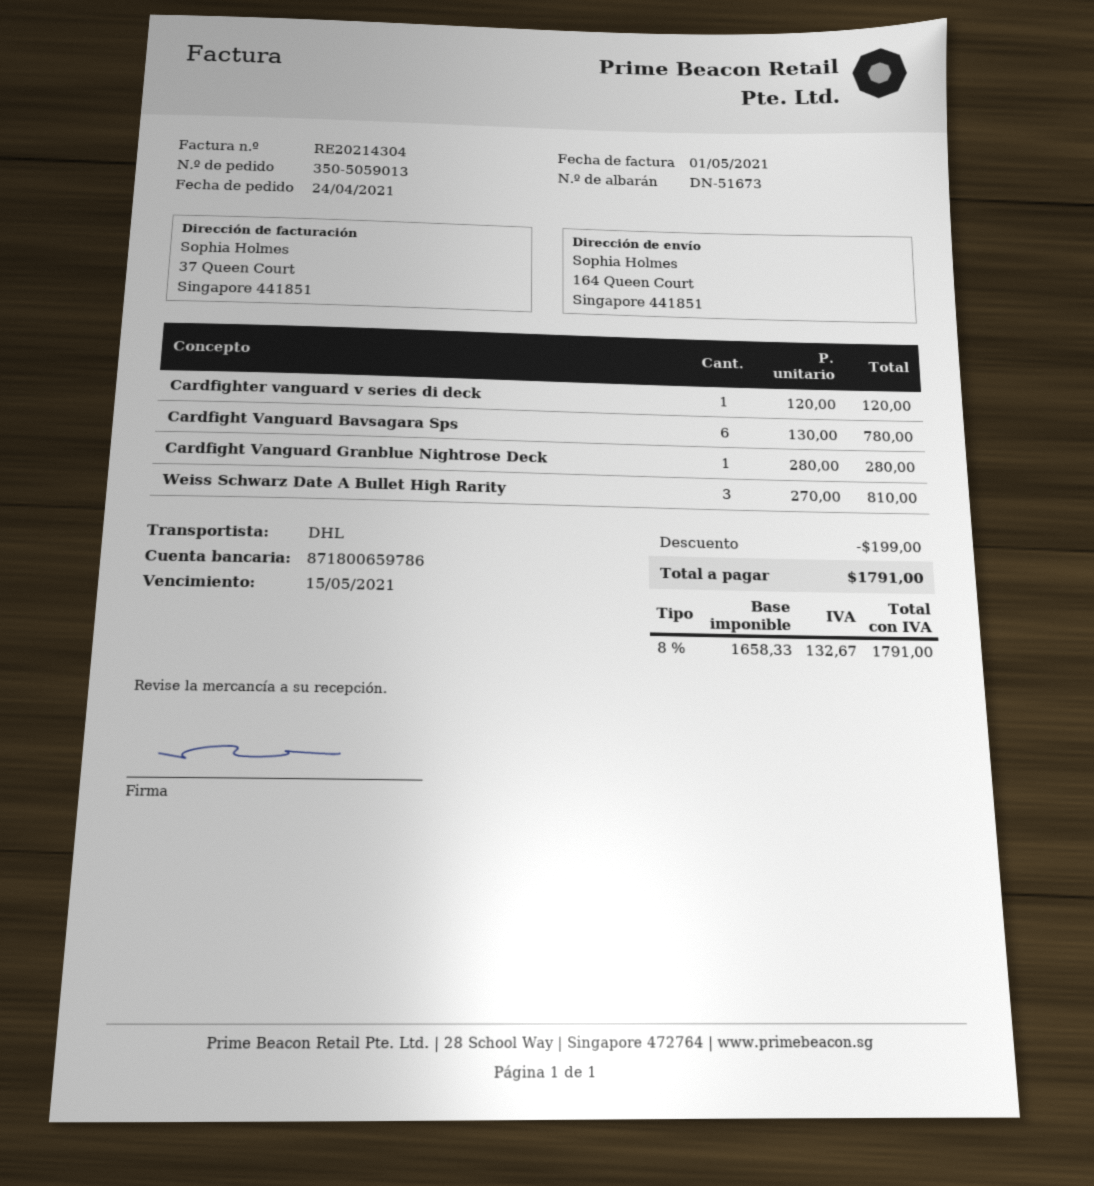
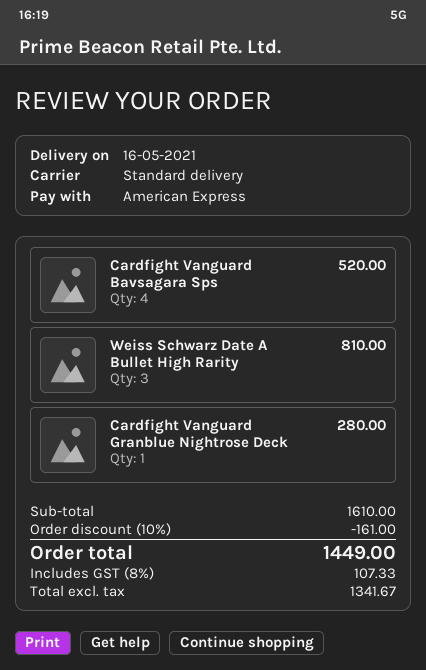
shipping method: DHL -> standard
Cardfighter vanguard v series di deck: 1 for 120.00 -> none
Cardfight Vanguard Bavsagara Sps: 6 for 780.00 -> 4 for 520.00
discount: 199.00 -> 161.00
net: 1658.33 -> 1341.67
tax: 8% = 132.67 -> 8% = 107.33
total: 1791.00 -> 1449.00

